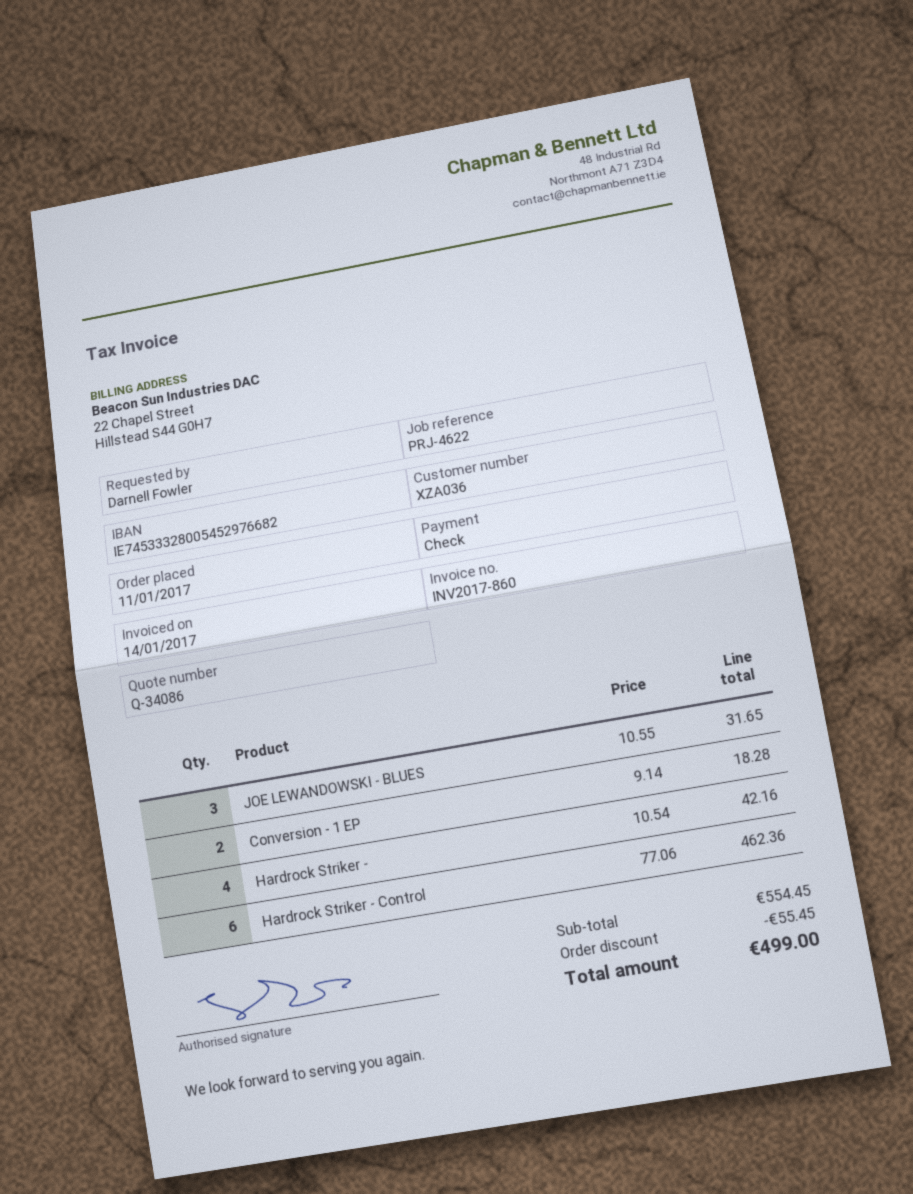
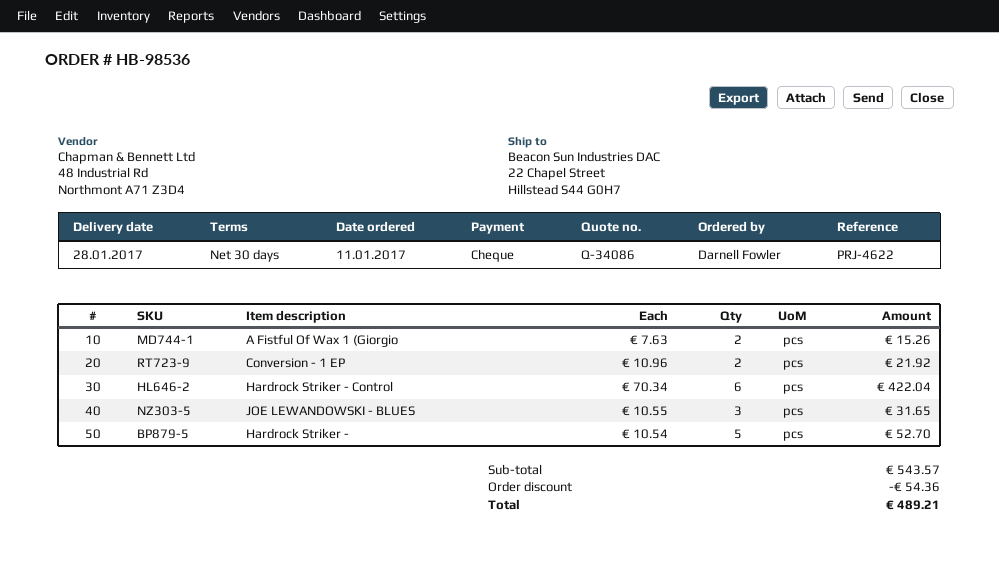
Conversion - 1 EP: 2 x 9.14 = 18.28 -> 2 x 10.96 = 21.92
Hardrock Striker -: 4 x 10.54 = 42.16 -> 5 x 10.54 = 52.70
Hardrock Striker - Control: 6 x 77.06 = 462.36 -> 6 x 70.34 = 422.04
A Fistful Of Wax 1 (Giorgio: none -> 2 x 7.63 = 15.26
subtotal: 554.45 -> 543.57
discount: 55.45 -> 54.36
total: 499.00 -> 489.21

